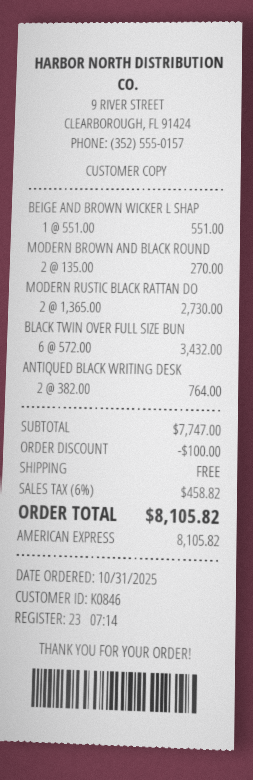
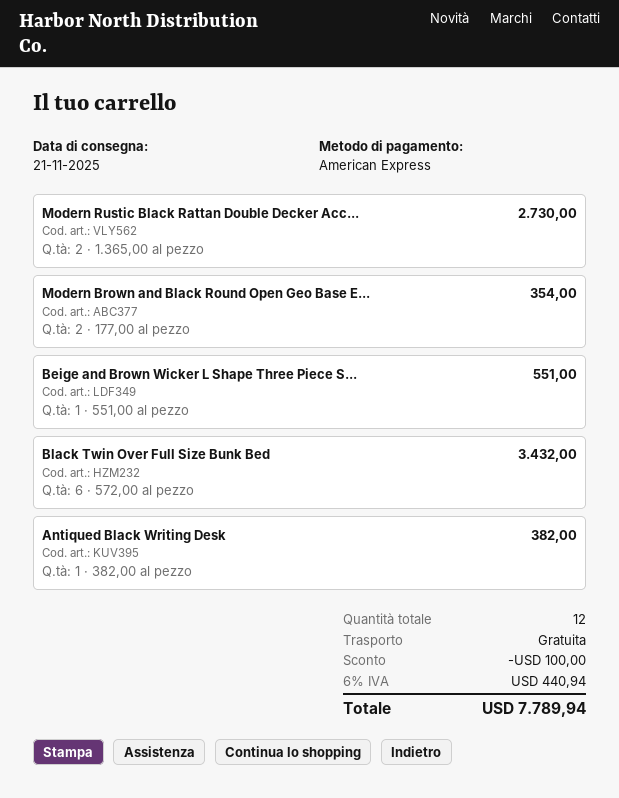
MODERN BROWN AND BLACK ROUND: 2 x 135.00 = 270.00 -> 2 x 177.00 = 354.00
ANTIQUED BLACK WRITING DESK: 2 x 382.00 = 764.00 -> 1 x 382.00 = 382.00
tax: 6% = 458.82 -> 6% = 440.94
total: 8105.82 -> 7789.94

